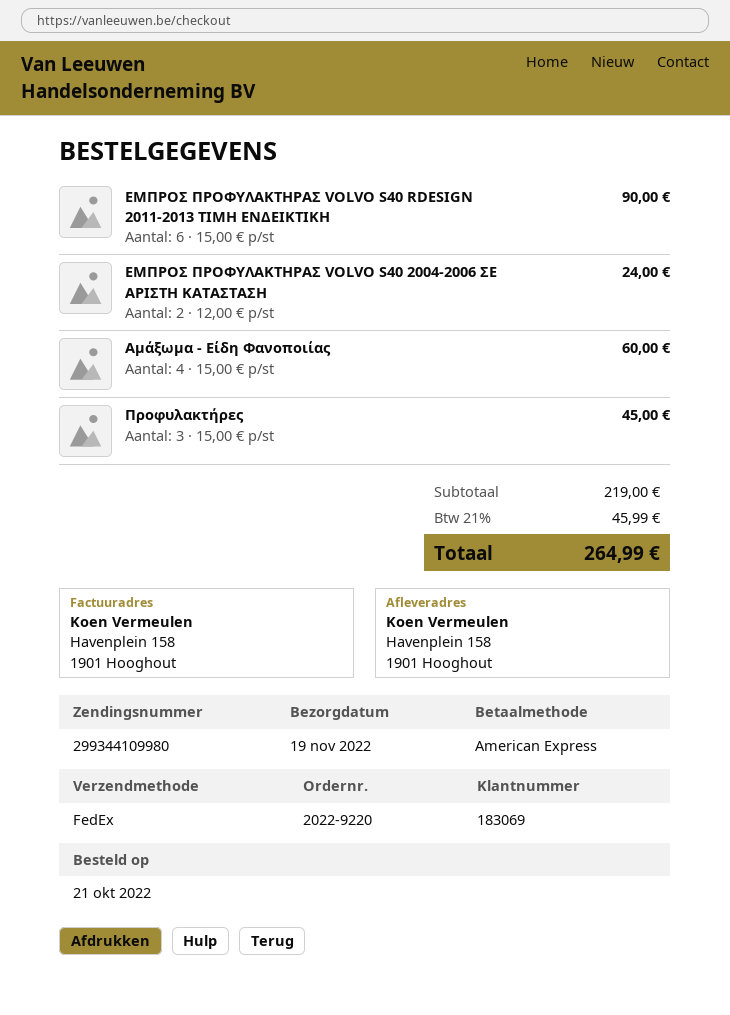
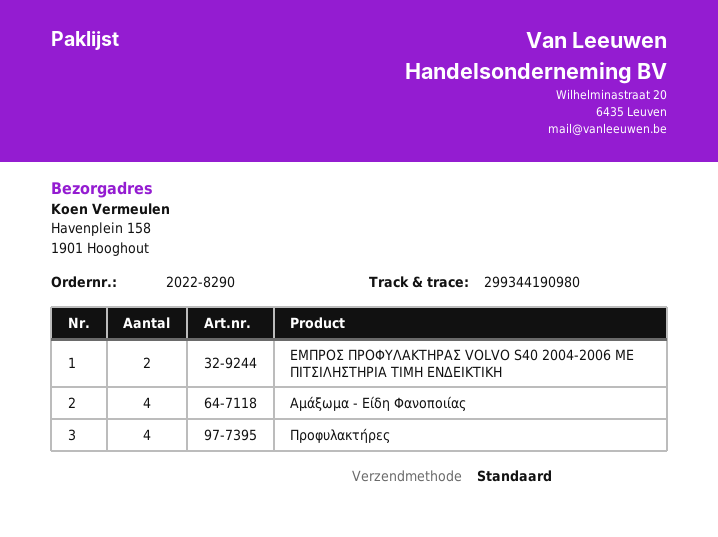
order number: 2022-9220 -> 2022-8290
shipping method: FedEx -> standard
tracking number: 299344109980 -> 299344190980
ΕΜΠΡΟΣ ΠΡΟΦΥΛΑΚΤΗΡΑΣ VOLVO S40 RDESIGN 2011-2013 ΤΙΜΗ ΕΝΔΕΙΚΤΙΚΗ: 6 -> none
ΕΜΠΡΟΣ ΠΡΟΦΥΛΑΚΤΗΡΑΣ VOLVO S40 2004-2006 ΣΕ ΑΡΙΣΤΗ ΚΑΤΑΣΤΑΣΗ: 2 -> none
Προφυλακτήρες: 3 -> 4
ΕΜΠΡΟΣ ΠΡΟΦΥΛΑΚΤΗΡΑΣ VOLVO S40 2004-2006 ΜΕ ΠΙΤΣΙΛΗΣΤΗΡΙΑ ΤΙΜΗ ΕΝΔΕΙΚΤΙΚΗ: none -> 2

